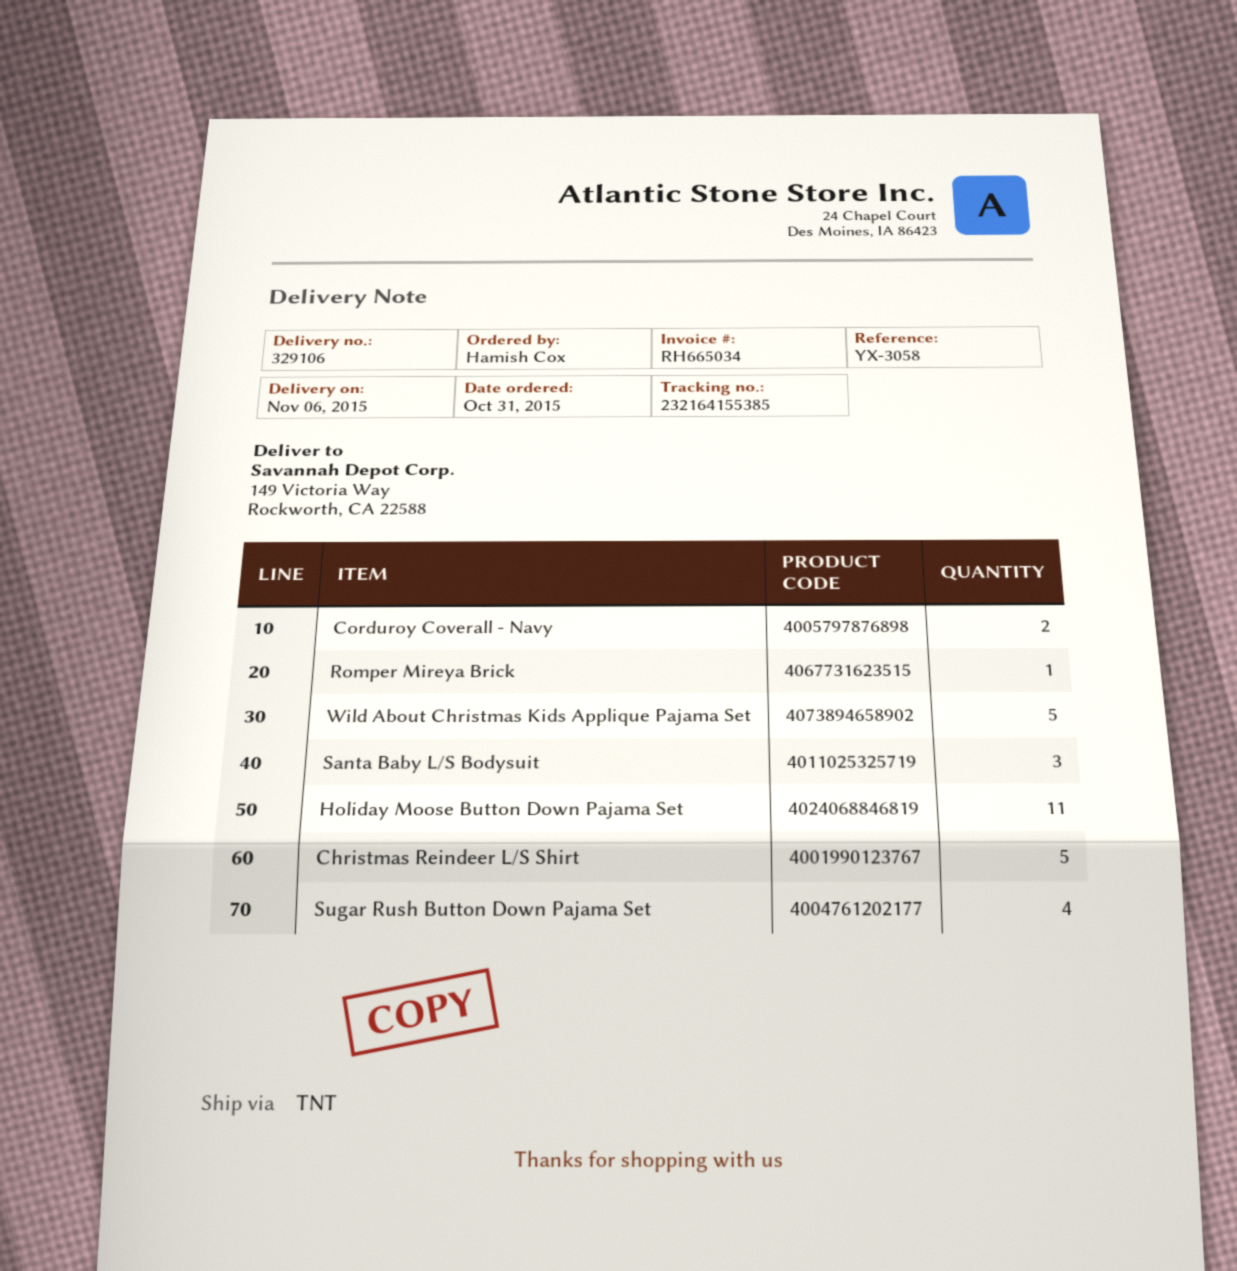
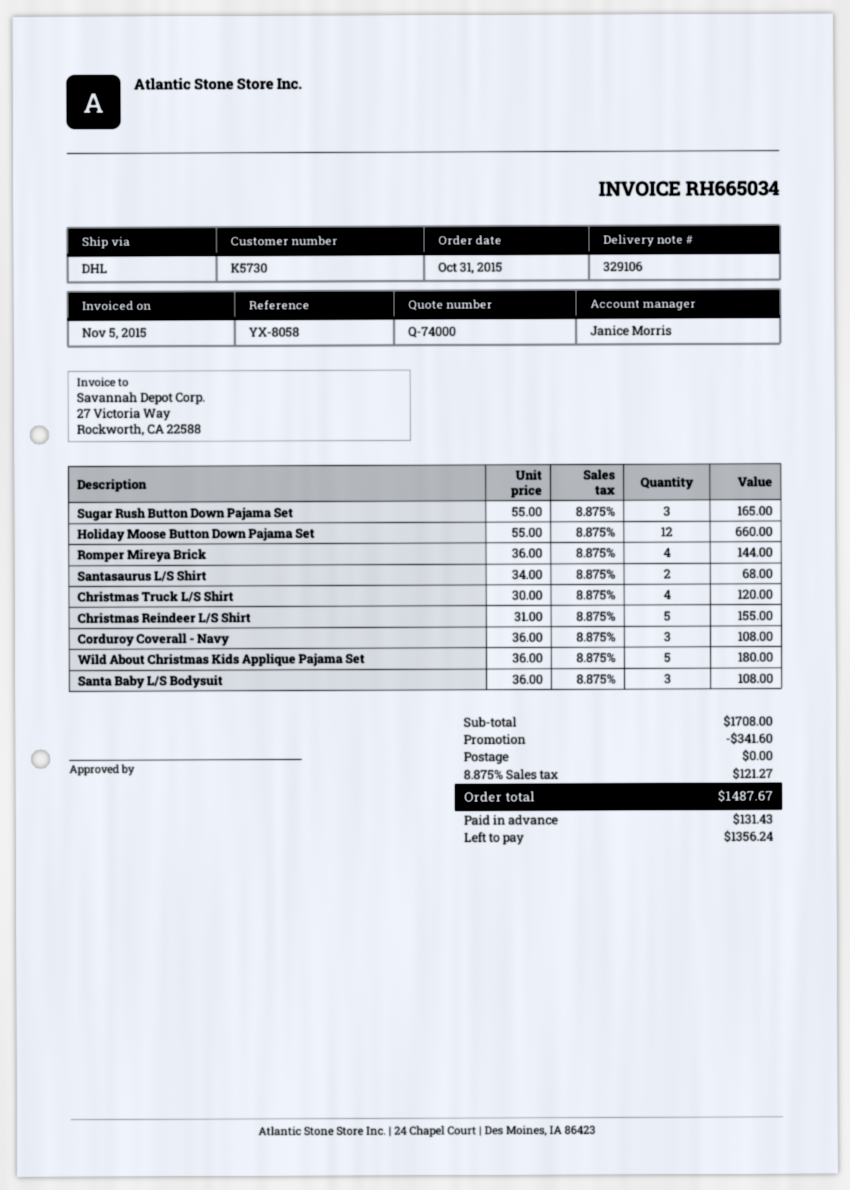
reference: YX-3058 -> YX-8058
shipping method: TNT -> DHL
Corduroy Coverall - Navy: 2 -> 3
Romper Mireya Brick: 1 -> 4
Holiday Moose Button Down Pajama Set: 11 -> 12
Sugar Rush Button Down Pajama Set: 4 -> 3
Santasaurus L/S Shirt: none -> 2
Christmas Truck L/S Shirt: none -> 4

